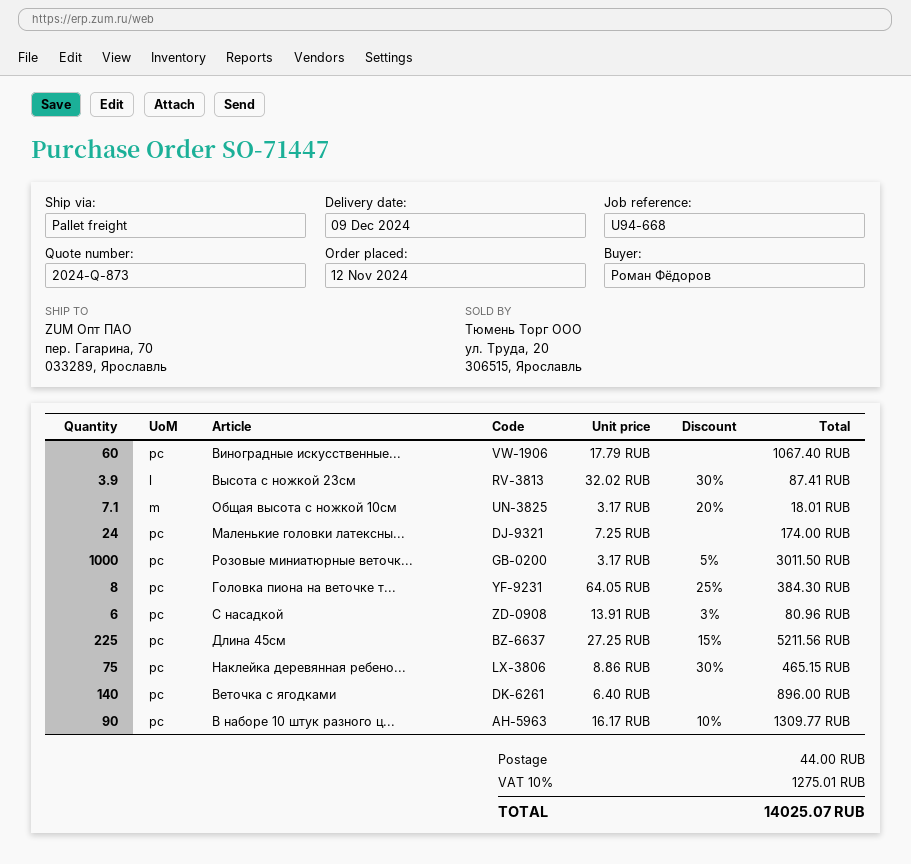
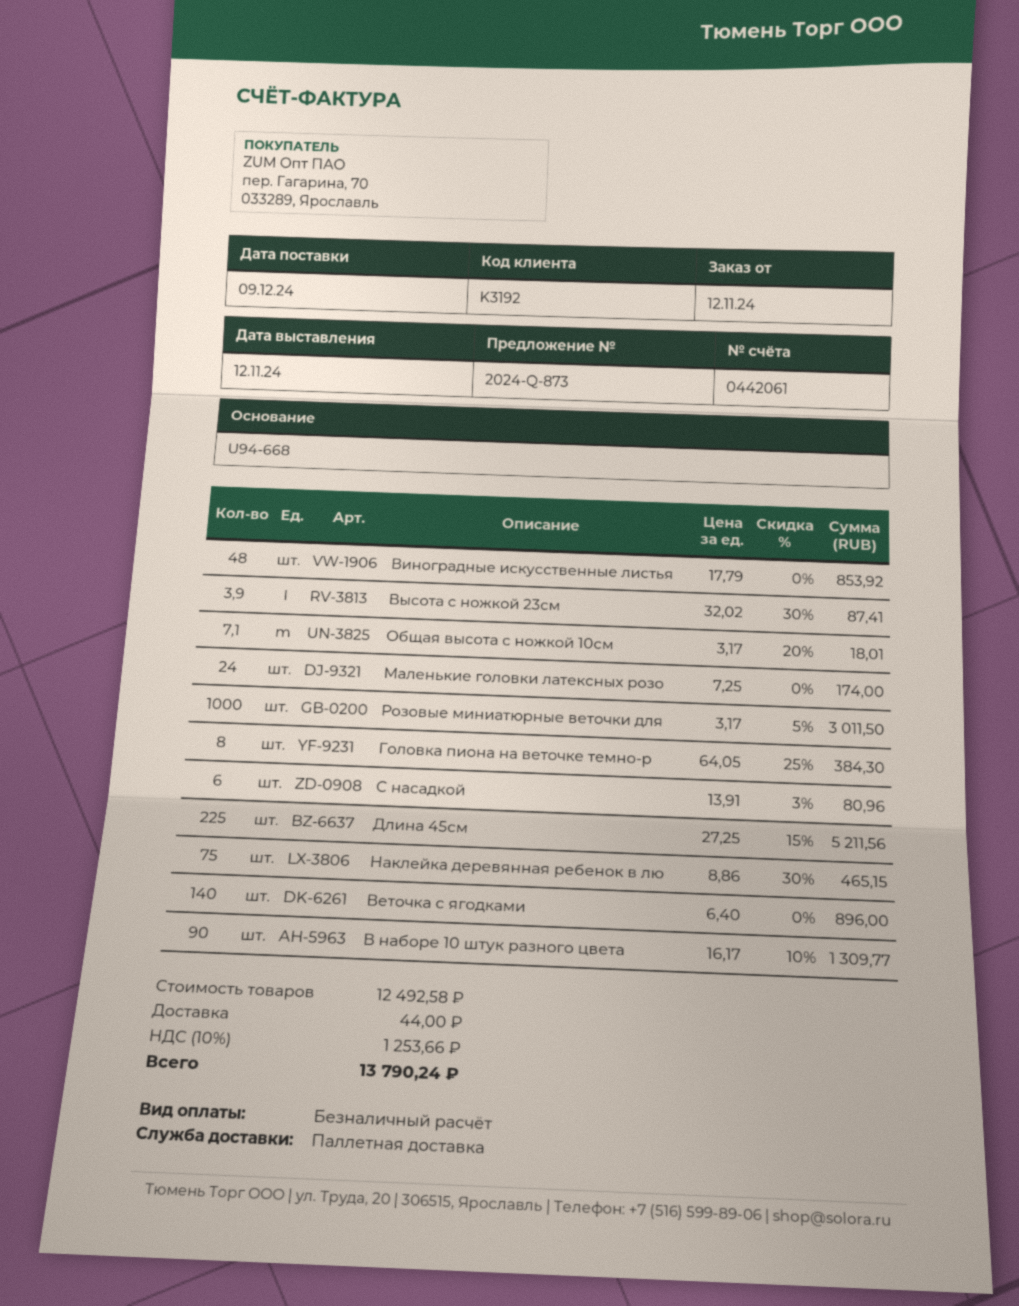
Виноградные искусственные...: 60 x 17.79 = 1067.40 -> 48 x 17.79 = 853.92
tax: 10% = 1275.01 -> 10% = 1253.66
total: 14025.07 -> 13790.24

